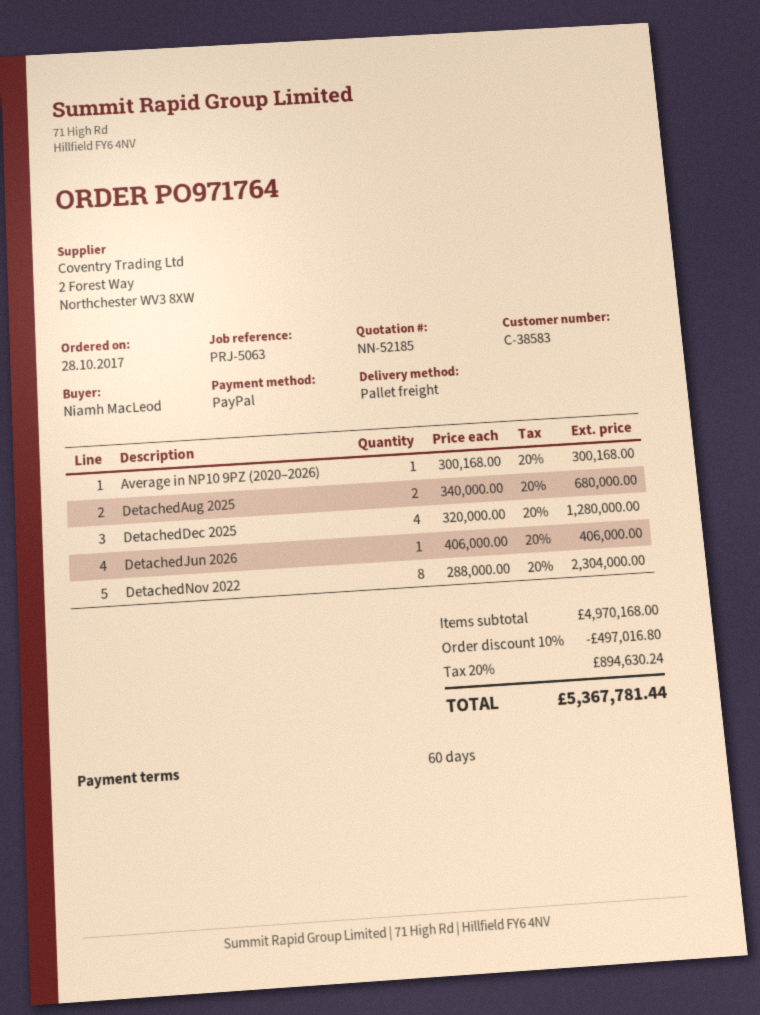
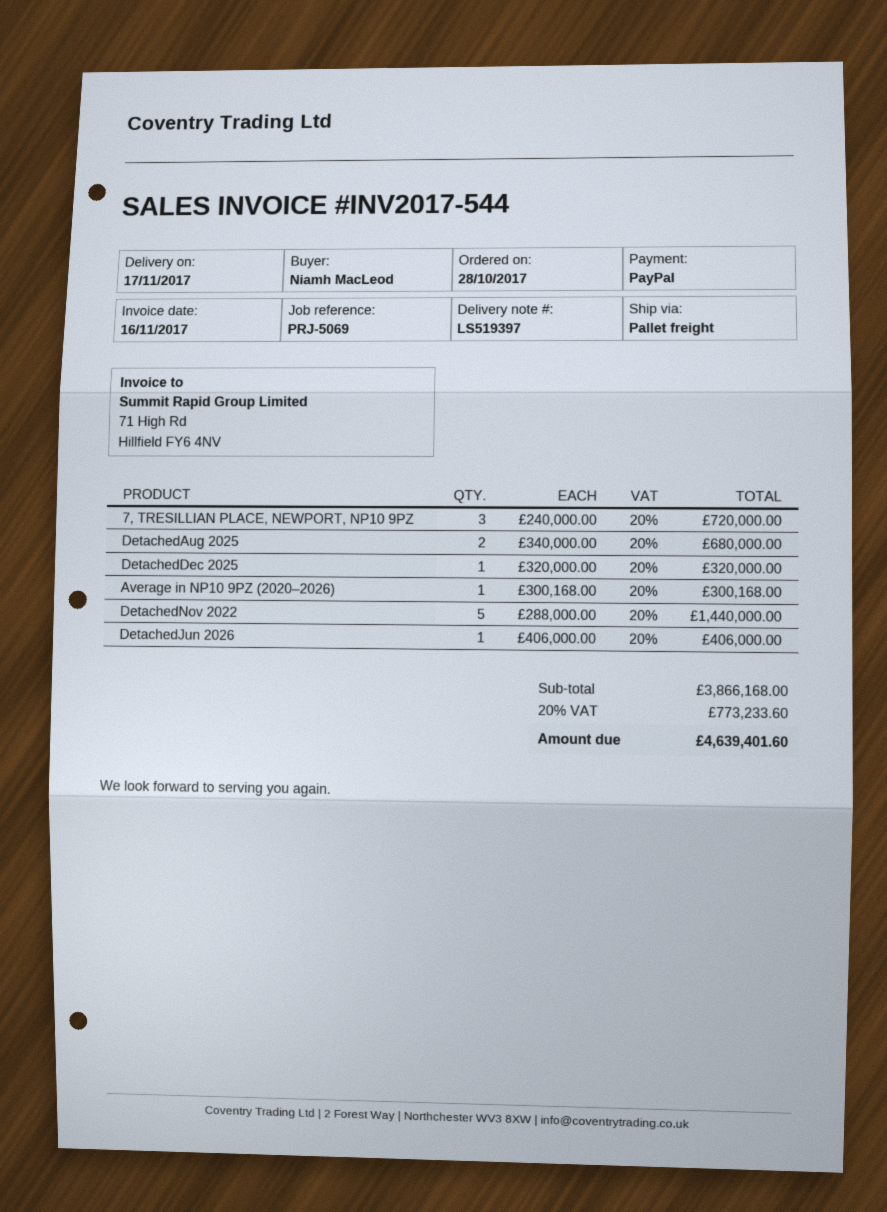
reference: PRJ-5063 -> PRJ-5069
DetachedDec 2025: 4 x 320000.00 = 1280000.00 -> 1 x 320000.00 = 320000.00
DetachedNov 2022: 8 x 288000.00 = 2304000.00 -> 5 x 288000.00 = 1440000.00
7, TRESILLIAN PLACE, NEWPORT, NP10 9PZ: none -> 3 x 240000.00 = 720000.00
subtotal: 4970168.00 -> 3866168.00
discount: 10% = 497016.80 -> none
tax: 20% = 894630.24 -> 20% = 773233.60
total: 5367781.44 -> 4639401.60

